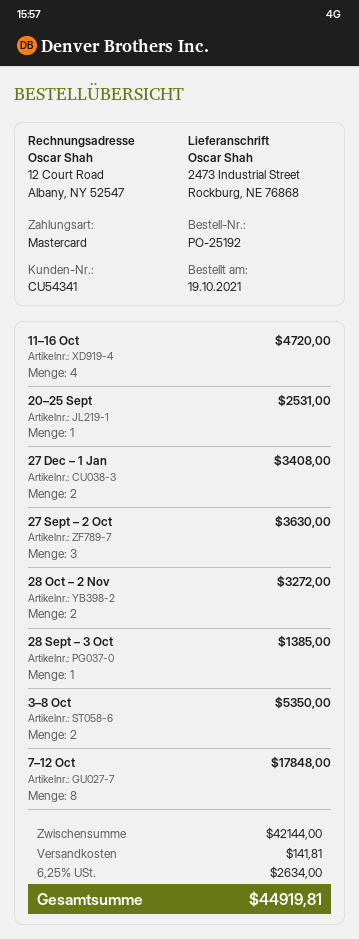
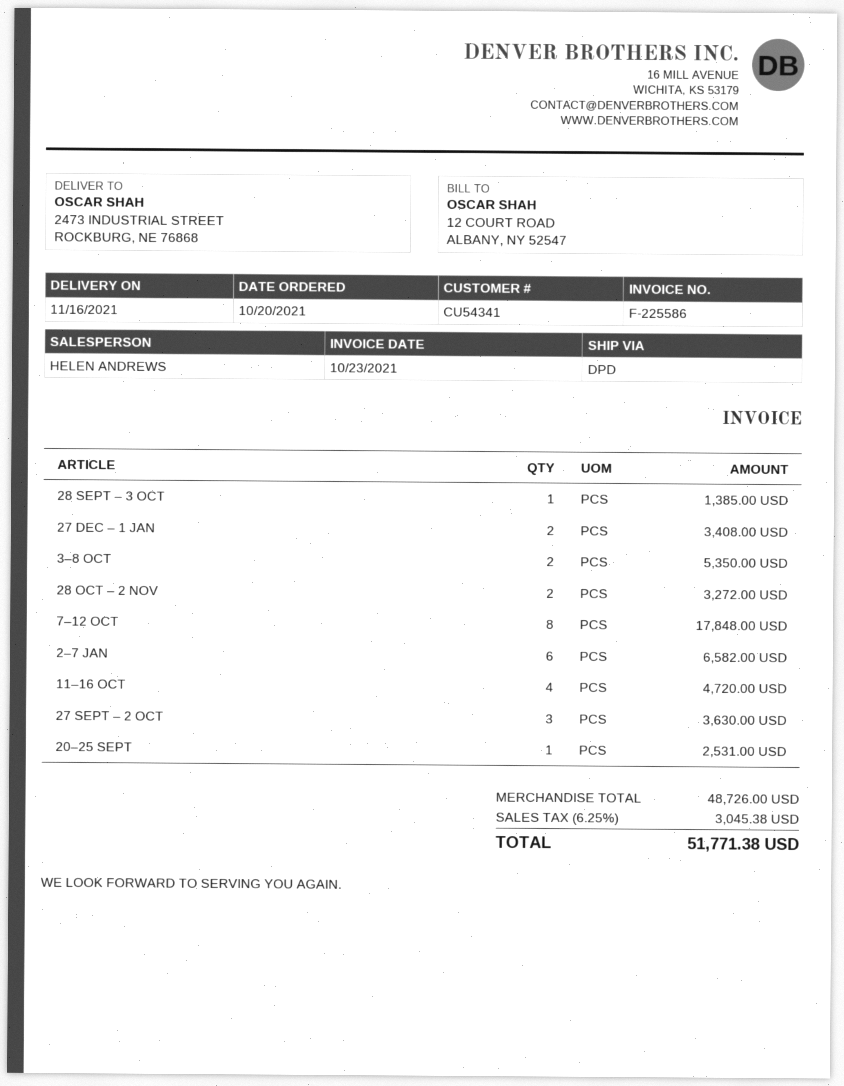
order date: 2021-10-19 -> 2021-10-20
2–7 JAN: none -> 6 for 6582.00
subtotal: 42144.00 -> 48726.00
shipping: 141.81 -> none
tax: 6.25% = 2634.00 -> 6.25% = 3045.38
total: 44919.81 -> 51771.38

